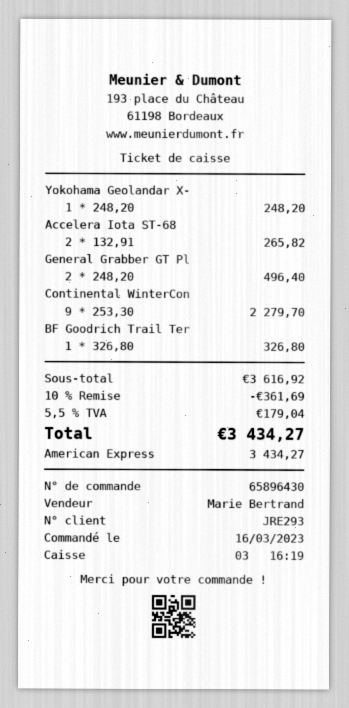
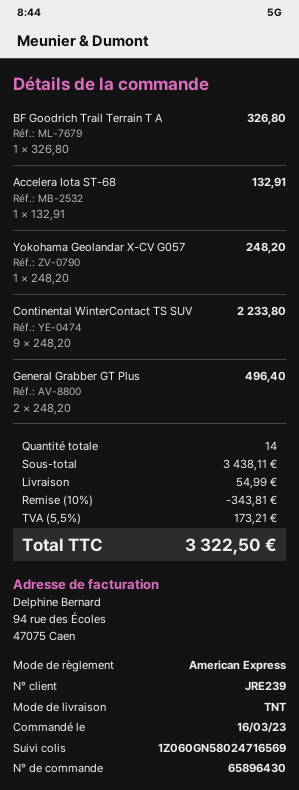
customer number: JRE293 -> JRE239
Accelera Iota ST-68: 2 x 132.91 = 265.82 -> 1 x 132.91 = 132.91
Continental WinterCon: 9 x 253.30 = 2279.70 -> 9 x 248.20 = 2233.80
subtotal: 3616.92 -> 3438.11
discount: 10% = 361.69 -> 10% = 343.81
shipping: none -> 54.99
tax: 5.5% = 179.04 -> 5.5% = 173.21
total: 3434.27 -> 3322.50

